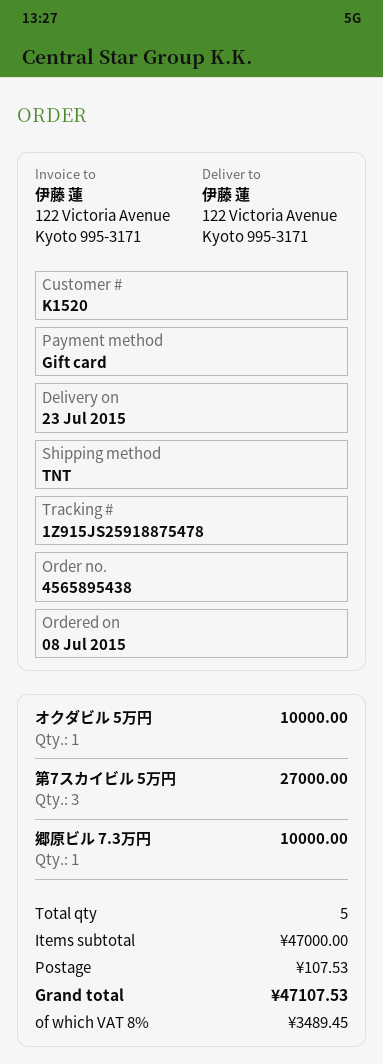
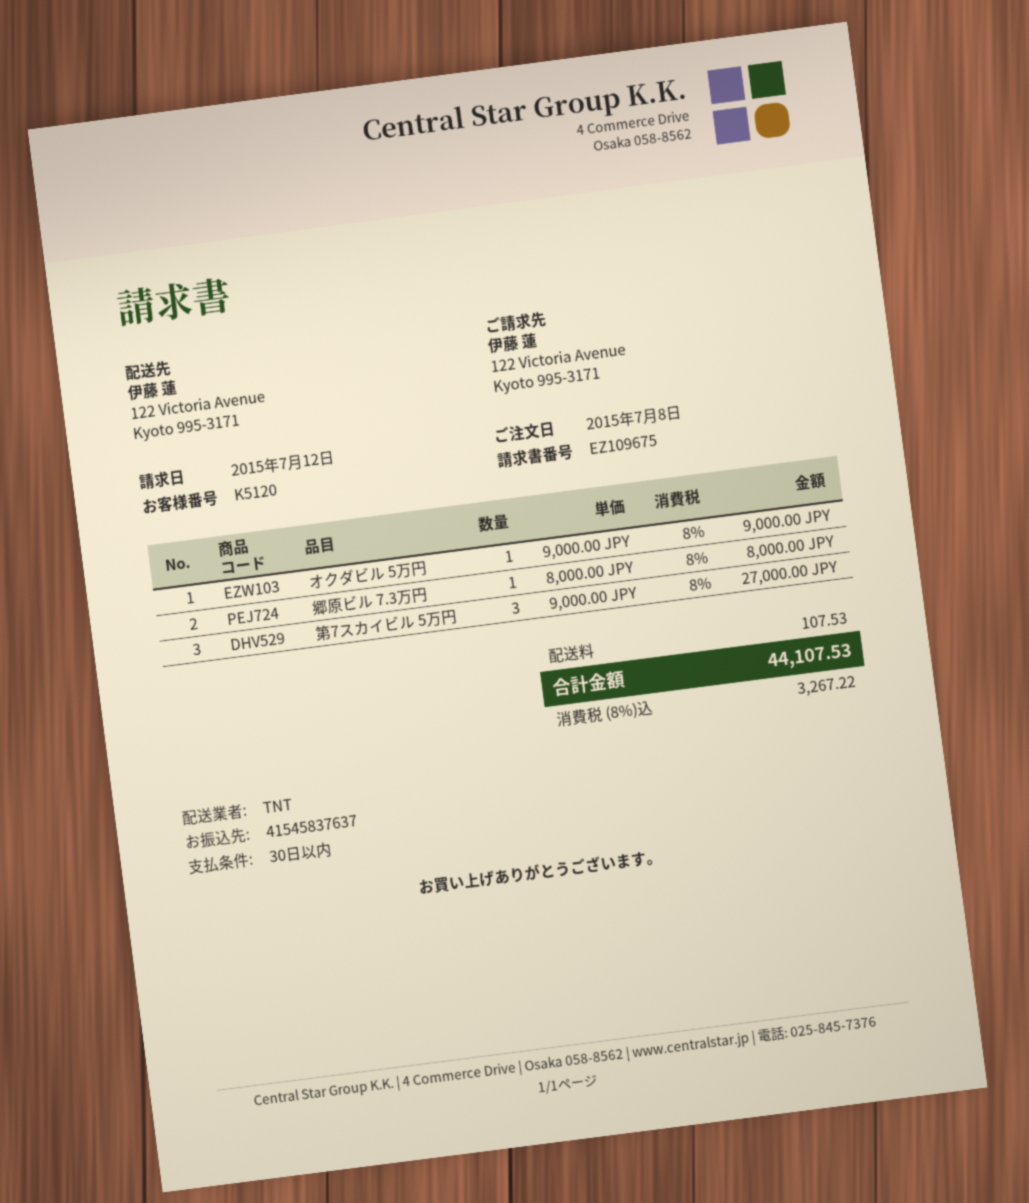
customer number: K1520 -> K5120
オクダビル 5万円: 1 for 10000.00 -> 1 for 9000.00
郷原ビル 7.3万円: 1 for 10000.00 -> 1 for 8000.00
tax: 8% = 3489.45 -> 8% = 3267.22
total: 47107.53 -> 44107.53

